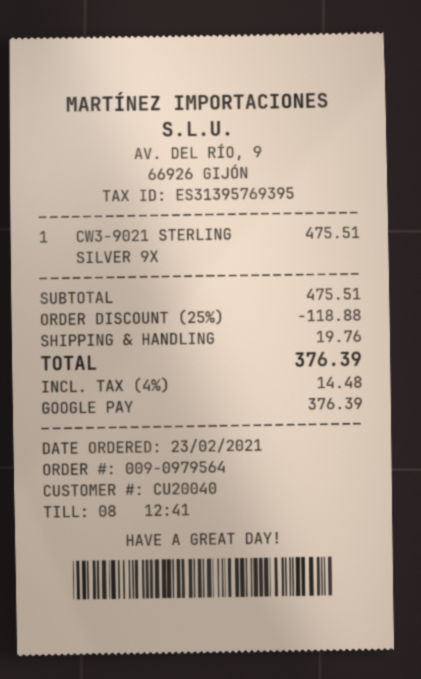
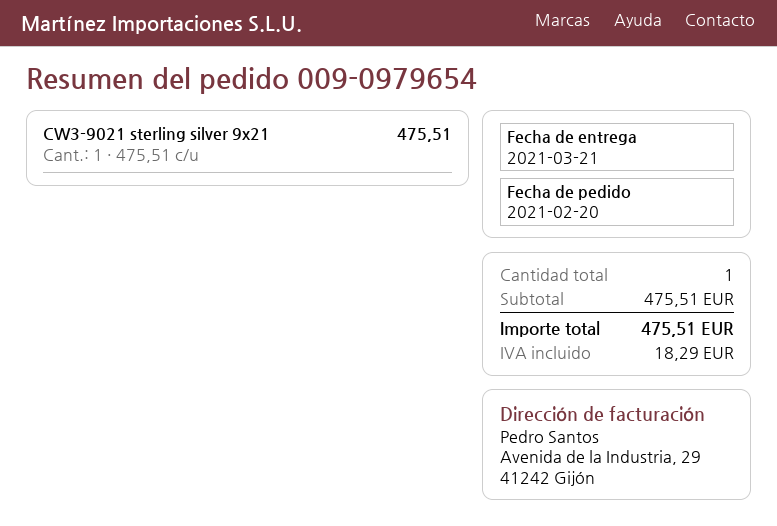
order number: 009-0979564 -> 009-0979654
order date: 2021-02-23 -> 2021-02-20
discount: 25% = 118.88 -> none
shipping: 19.76 -> none
tax: 14.48 -> 18.29
total: 376.39 -> 475.51

